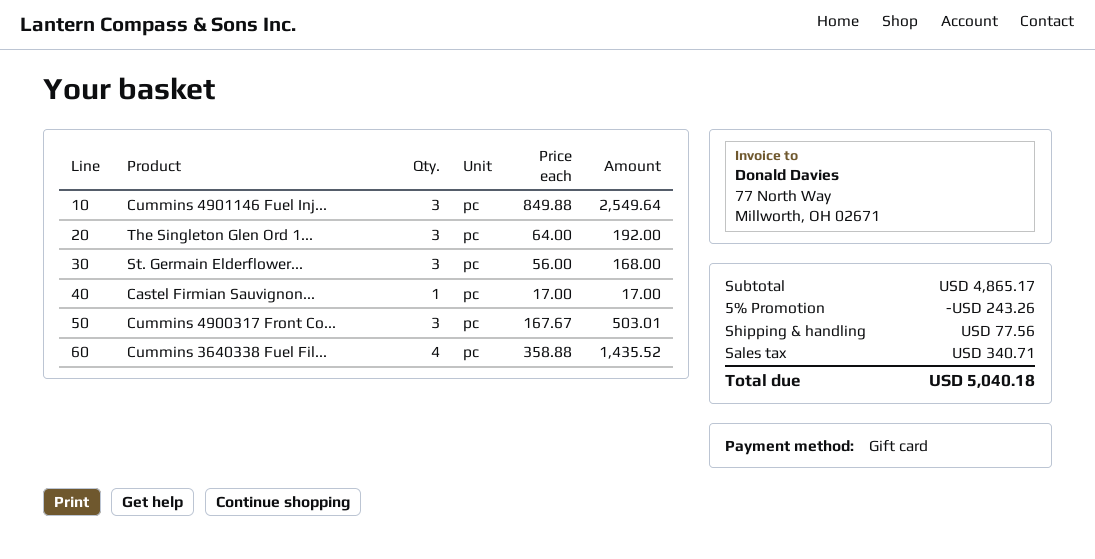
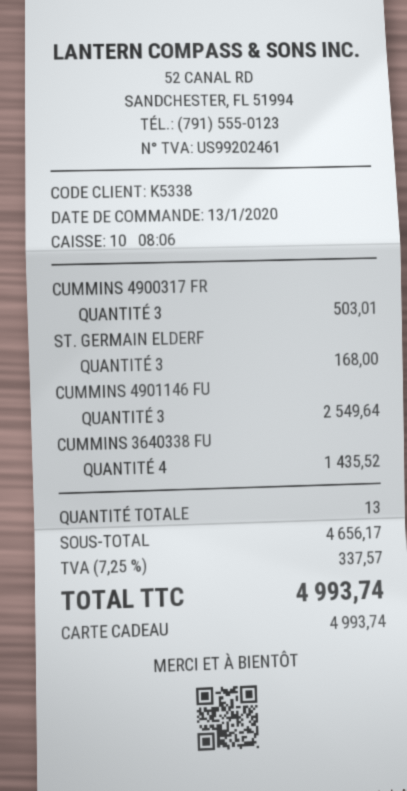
The Singleton Glen Ord 1...: 3 for 192.00 -> none
Castel Firmian Sauvignon...: 1 for 17.00 -> none
subtotal: 4865.17 -> 4656.17
discount: 5% = 243.26 -> none
shipping: 77.56 -> none
tax: 340.71 -> 337.57
total: 5040.18 -> 4993.74

